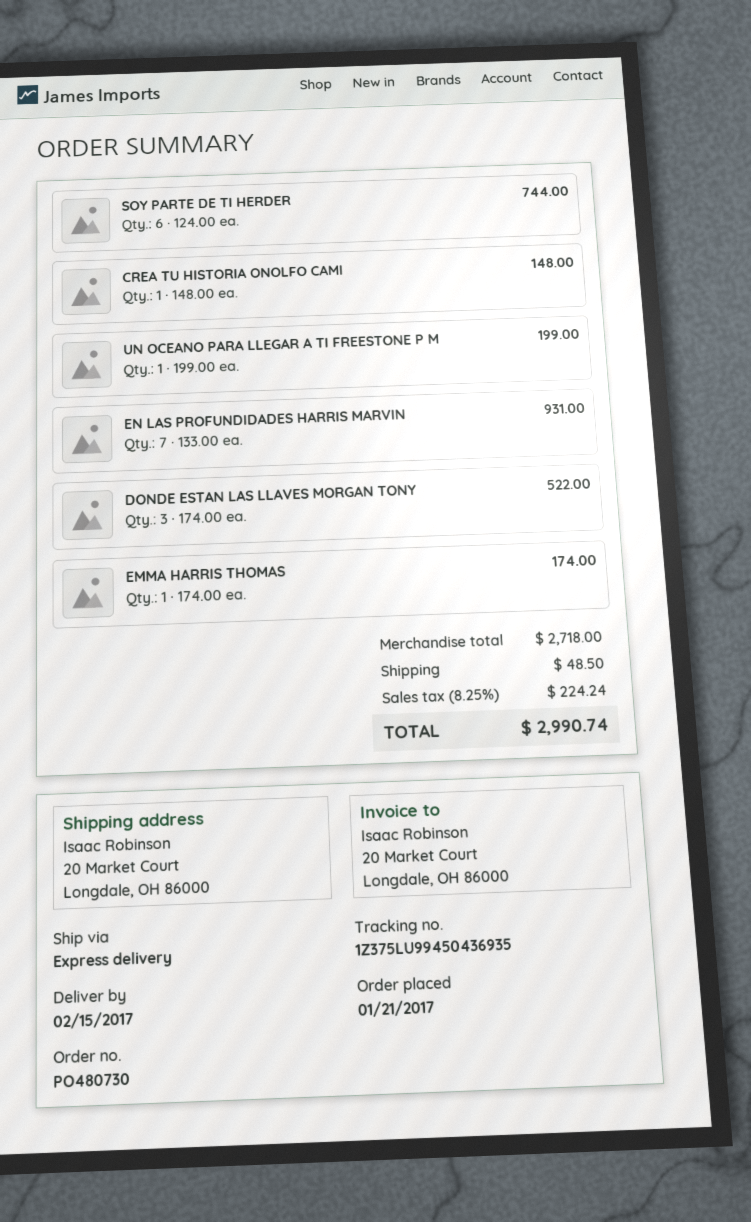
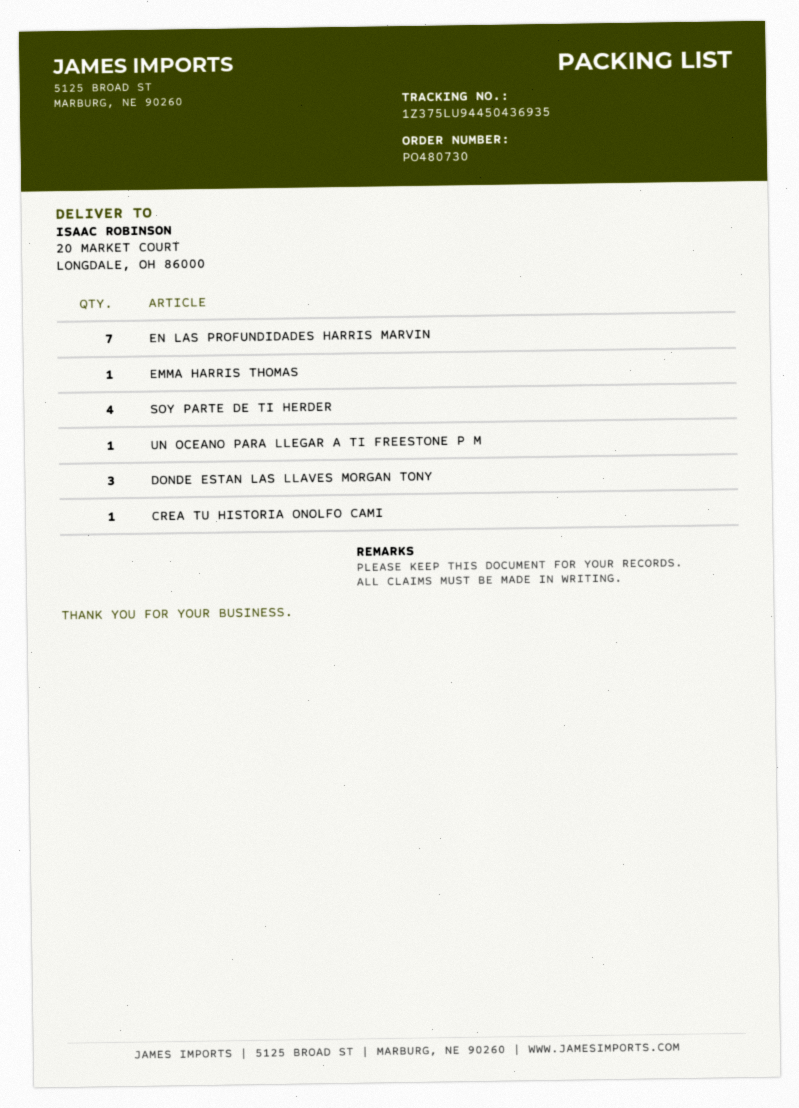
tracking number: 1Z375LU99450436935 -> 1Z375LU94450436935
SOY PARTE DE TI HERDER: 6 -> 4

